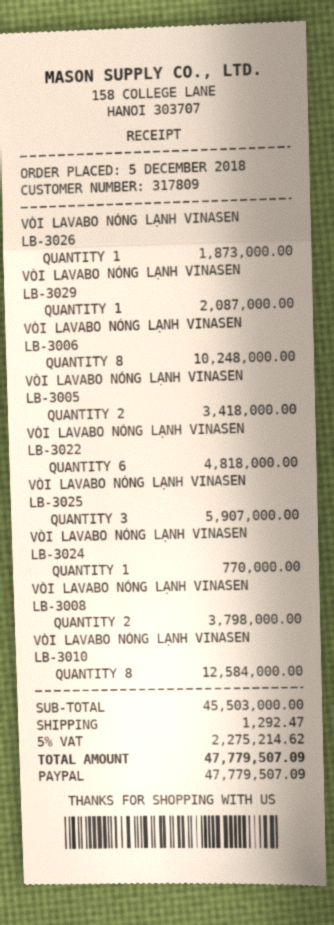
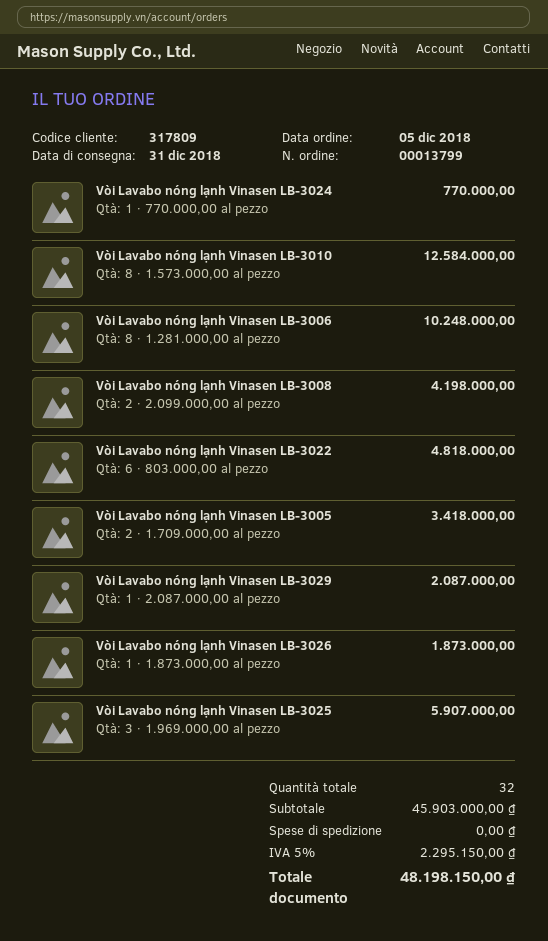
VÒI LAVABO NÓNG LẠNH VINASEN LB-3008: 2 for 3798000.00 -> 2 for 4198000.00
subtotal: 45503000.00 -> 45903000.00
shipping: 1292.47 -> 0.00
tax: 5% = 2275214.62 -> 5% = 2295150.00
total: 47779507.09 -> 48198150.00

